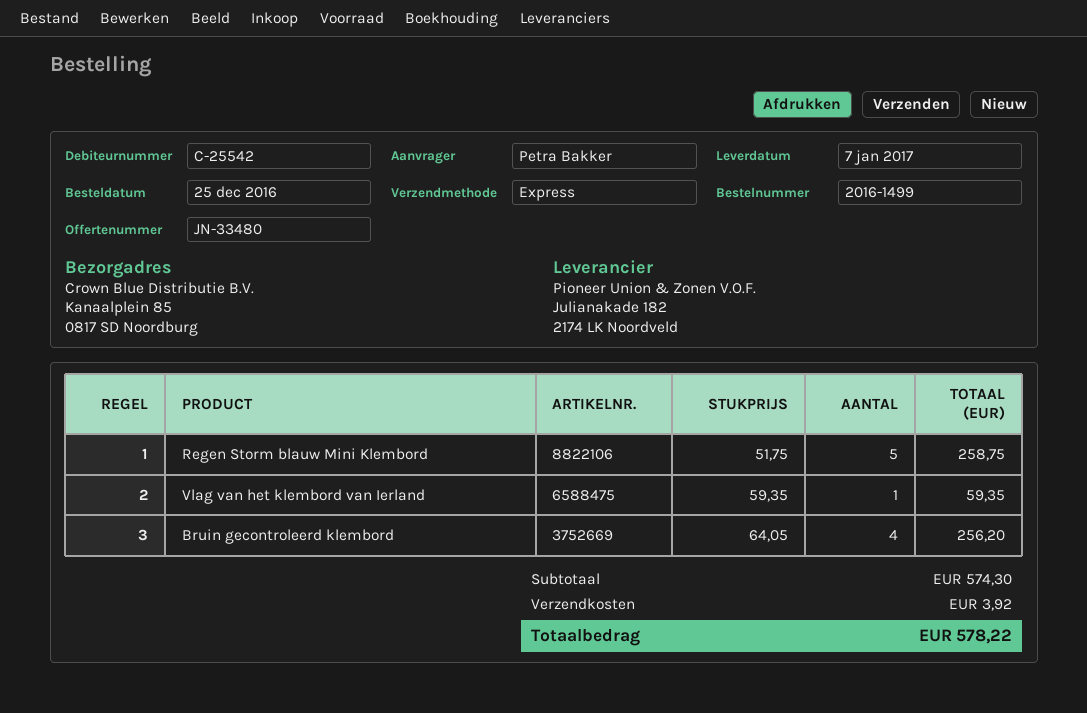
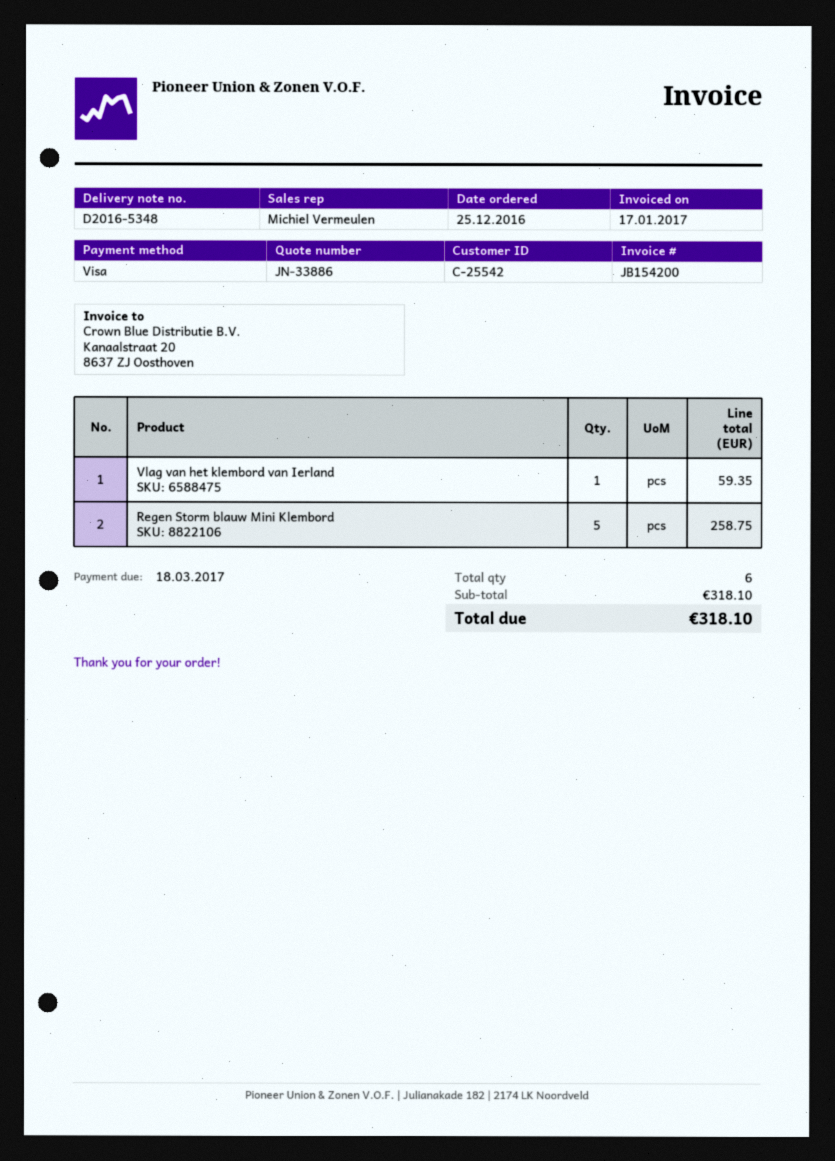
quote number: JN-33480 -> JN-33886
Bruin gecontroleerd klembord: 4 for 256.20 -> none
subtotal: 574.30 -> 318.10
shipping: 3.92 -> none
total: 578.22 -> 318.10

